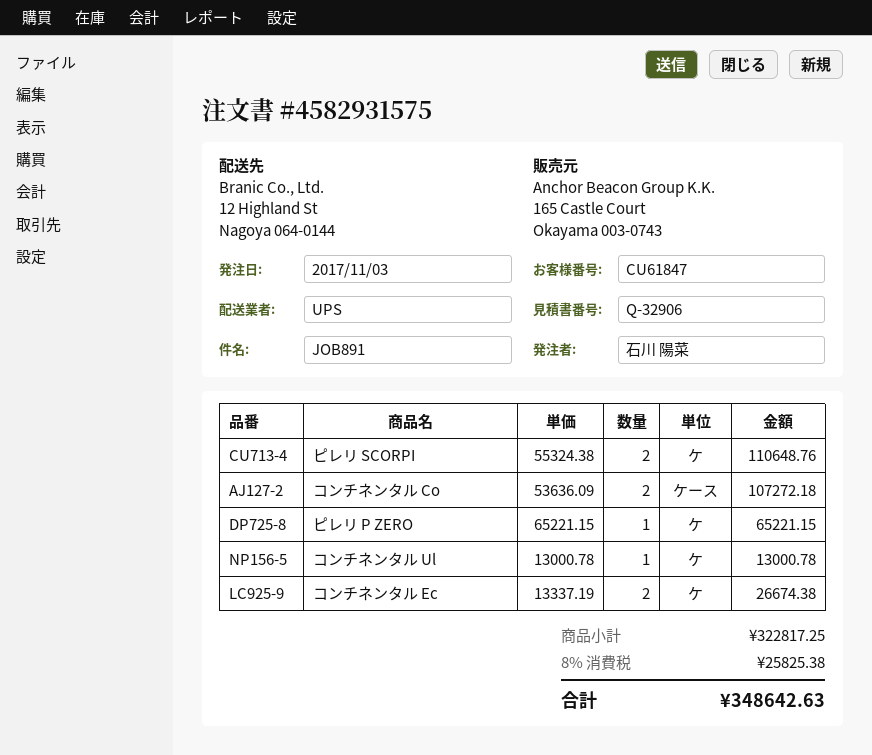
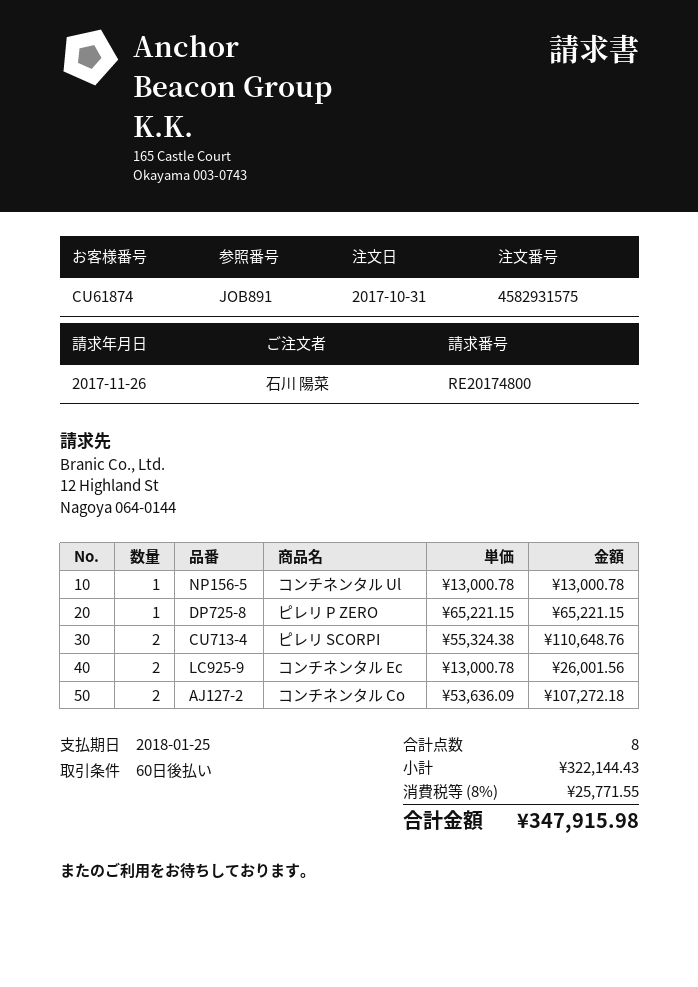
order date: 2017-11-03 -> 2017-10-31
customer number: CU61847 -> CU61874
コンチネンタル Ec: 2 x 13337.19 = 26674.38 -> 2 x 13000.78 = 26001.56
subtotal: 322817.25 -> 322144.43
tax: 8% = 25825.38 -> 8% = 25771.55
total: 348642.63 -> 347915.98

